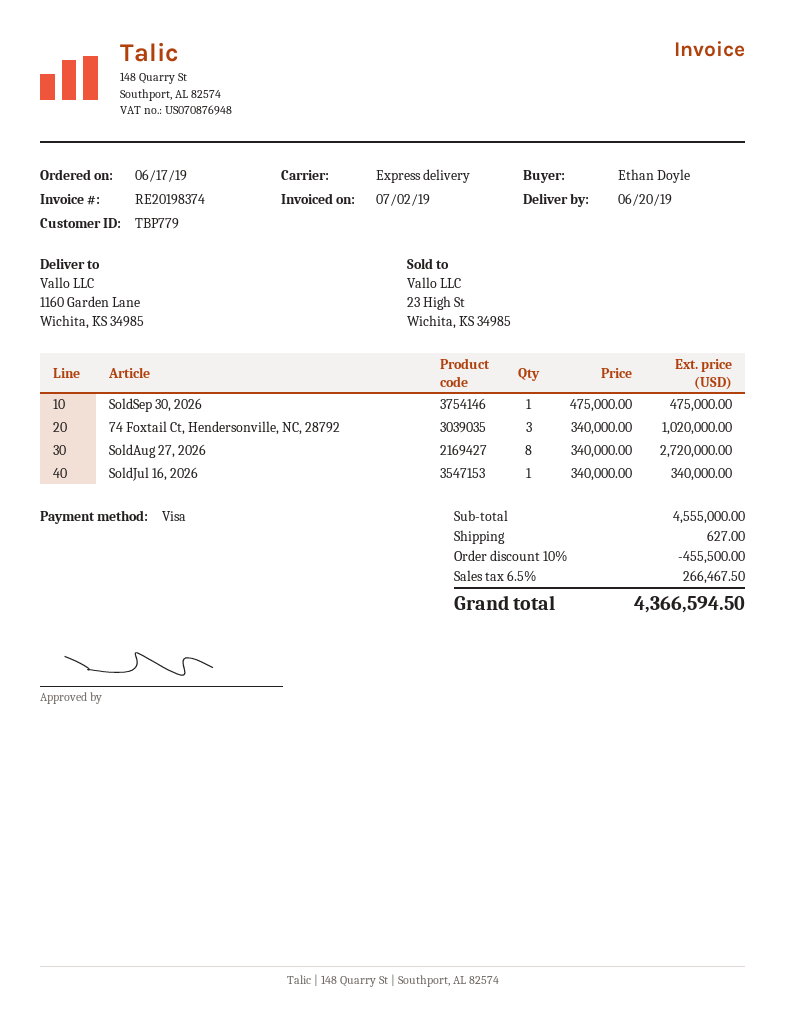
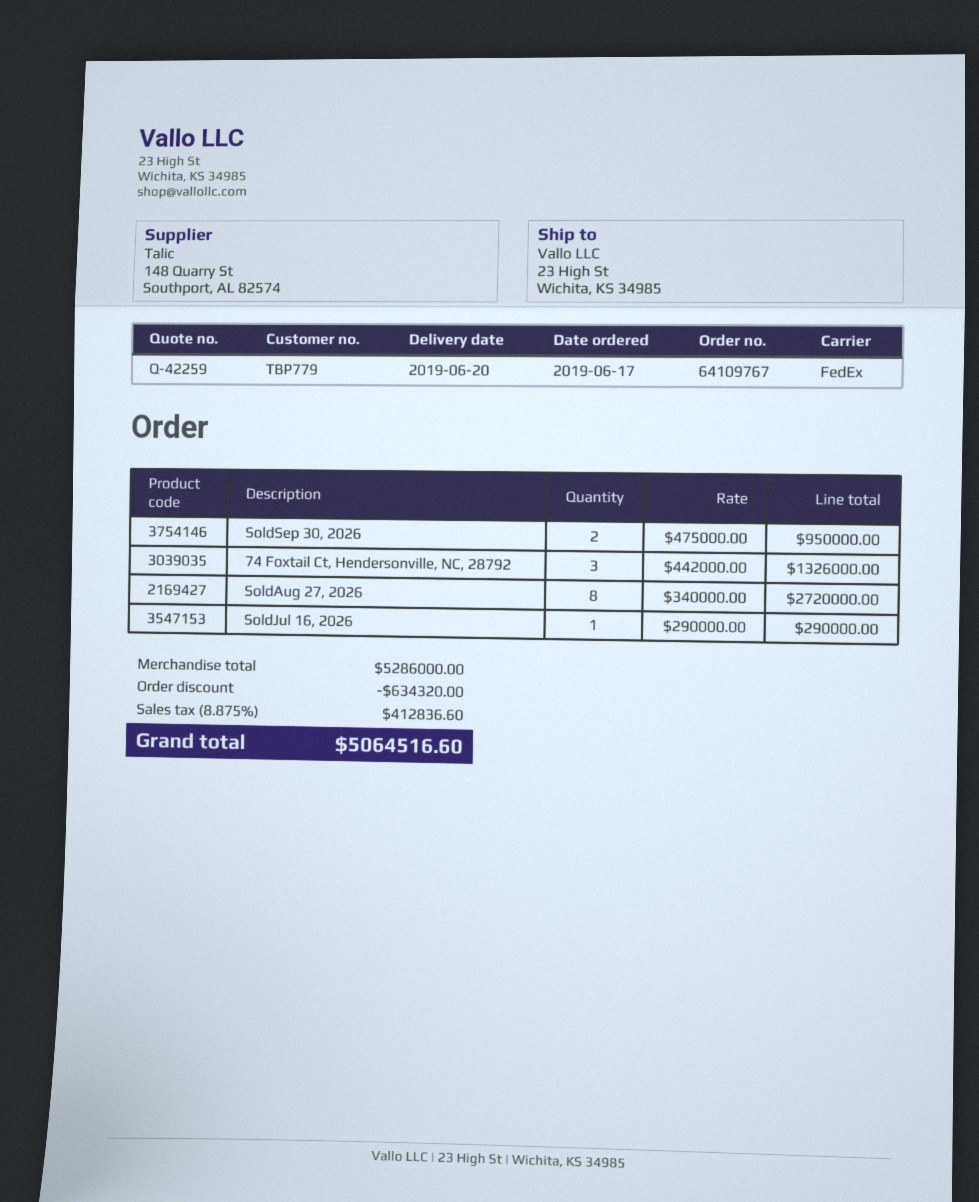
shipping method: express -> FedEx
ship to: 1160 Garden Lane, Wichita, KS 34985 -> 23 High St, Wichita, KS 34985
SoldSep 30, 2026: 1 x 475000.00 = 475000.00 -> 2 x 475000.00 = 950000.00
74 Foxtail Ct, Hendersonville, NC, 28792: 3 x 340000.00 = 1020000.00 -> 3 x 442000.00 = 1326000.00
SoldJul 16, 2026: 1 x 340000.00 = 340000.00 -> 1 x 290000.00 = 290000.00
subtotal: 4555000.00 -> 5286000.00
discount: 455500.00 -> 634320.00
shipping: 627.00 -> none
tax: 6.5% = 266467.50 -> 8.875% = 412836.60
total: 4366594.50 -> 5064516.60

